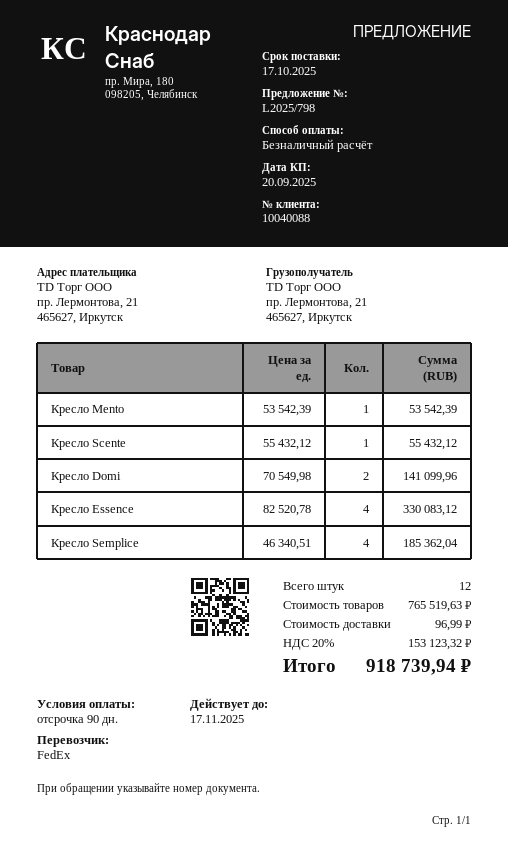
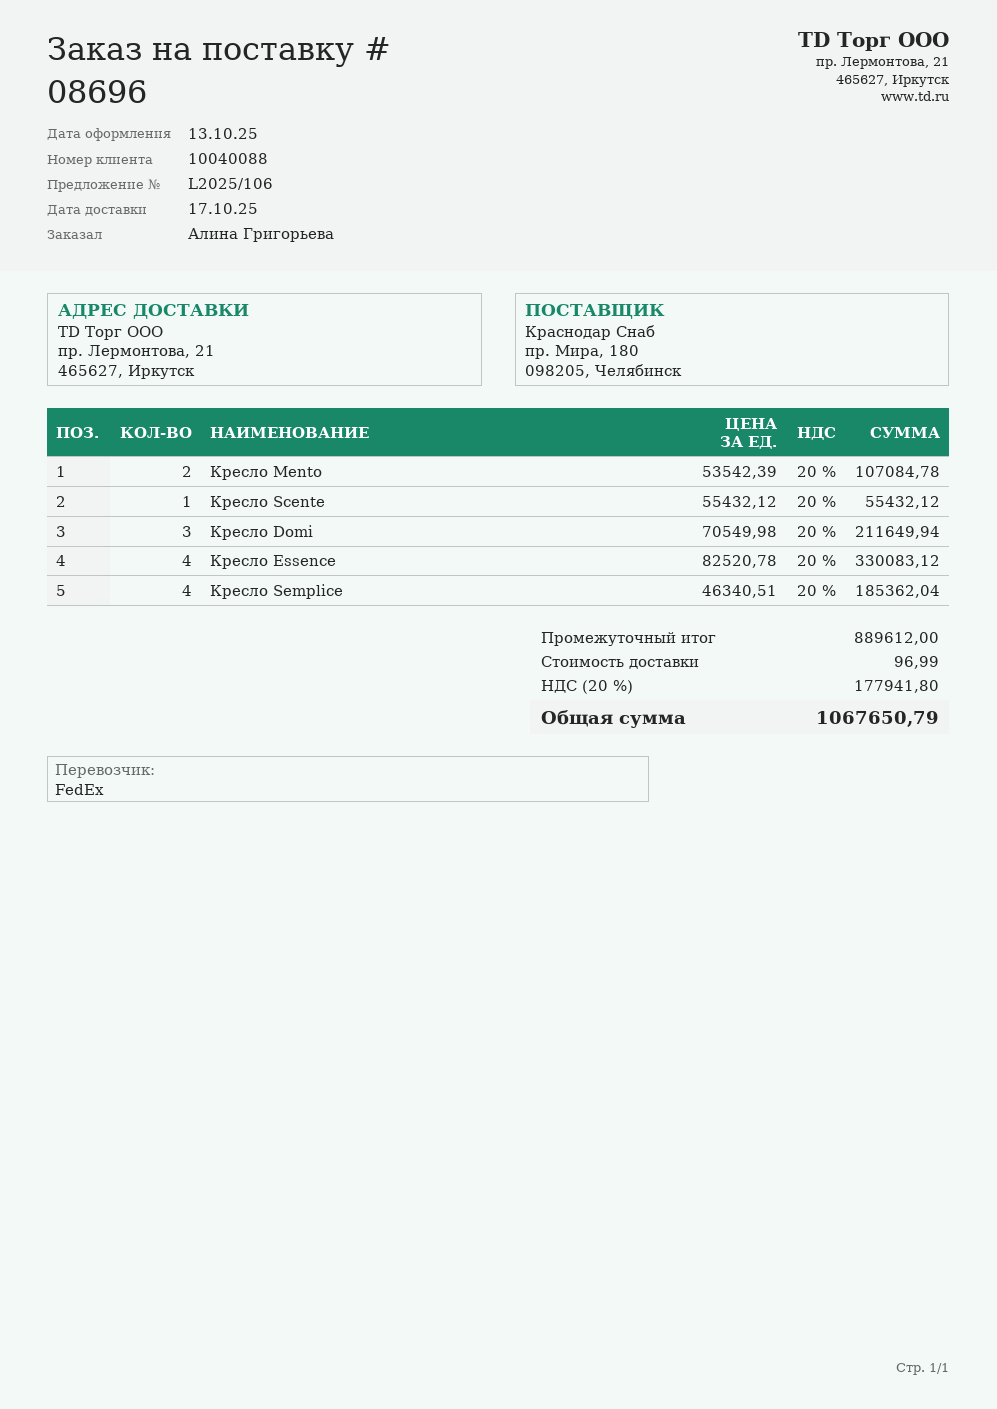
quote number: L2025/798 -> L2025/106
Кресло Mento: 1 x 53542.39 = 53542.39 -> 2 x 53542.39 = 107084.78
Кресло Domi: 2 x 70549.98 = 141099.96 -> 3 x 70549.98 = 211649.94
subtotal: 765519.63 -> 889612.00
tax: 20% = 153123.32 -> 20% = 177941.80
total: 918739.94 -> 1067650.79

